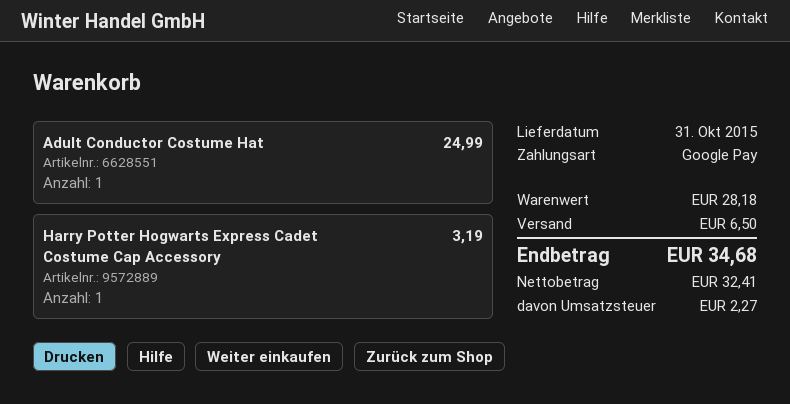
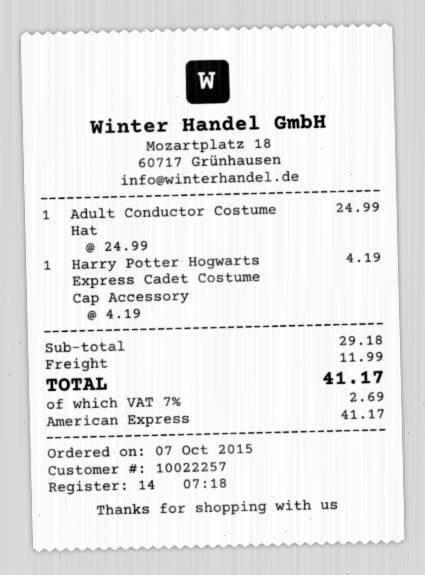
payment method: Google Pay -> American Express
Harry Potter Hogwarts Express Cadet Costume Cap Accessory: 1 for 3.19 -> 1 for 4.19
subtotal: 28.18 -> 29.18
shipping: 6.50 -> 11.99
tax: 2.27 -> 2.69
total: 34.68 -> 41.17

